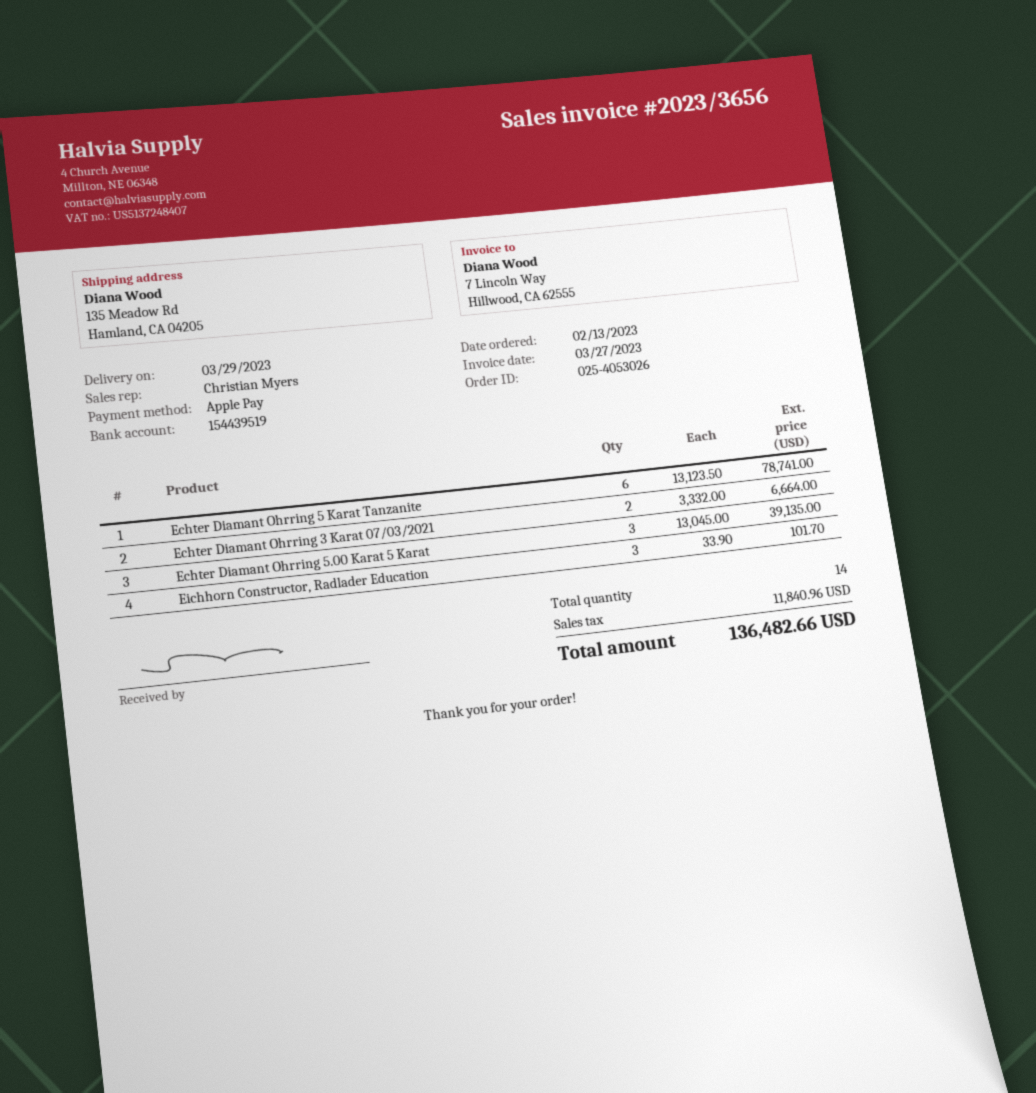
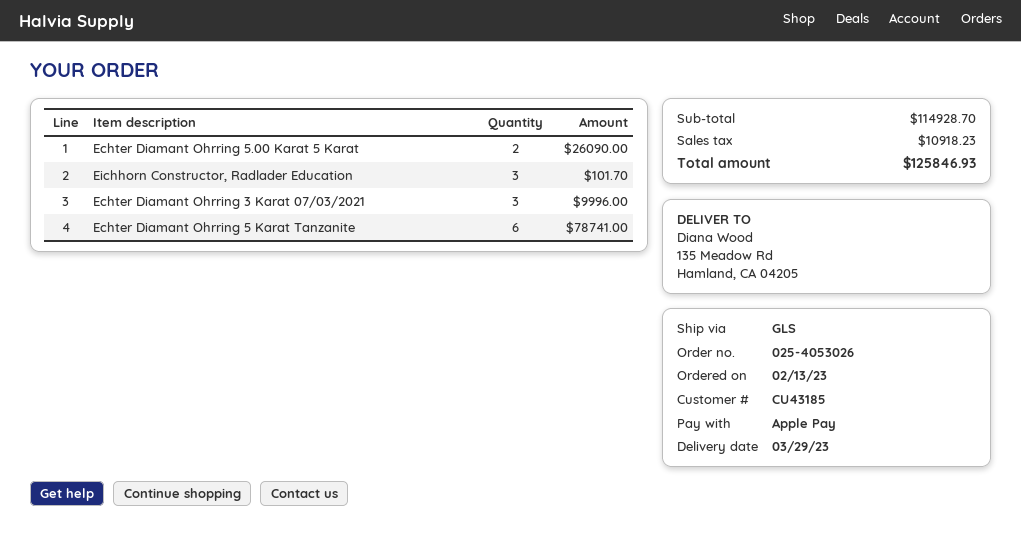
Echter Diamant Ohrring 3 Karat 07/03/2021: 2 for 6664.00 -> 3 for 9996.00
Echter Diamant Ohrring 5.00 Karat 5 Karat: 3 for 39135.00 -> 2 for 26090.00
tax: 11840.96 -> 10918.23
total: 136482.66 -> 125846.93

